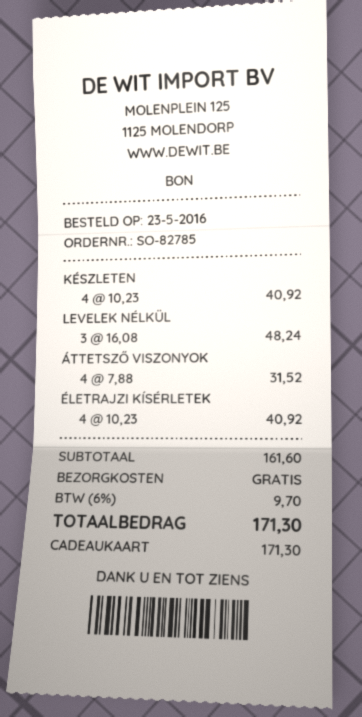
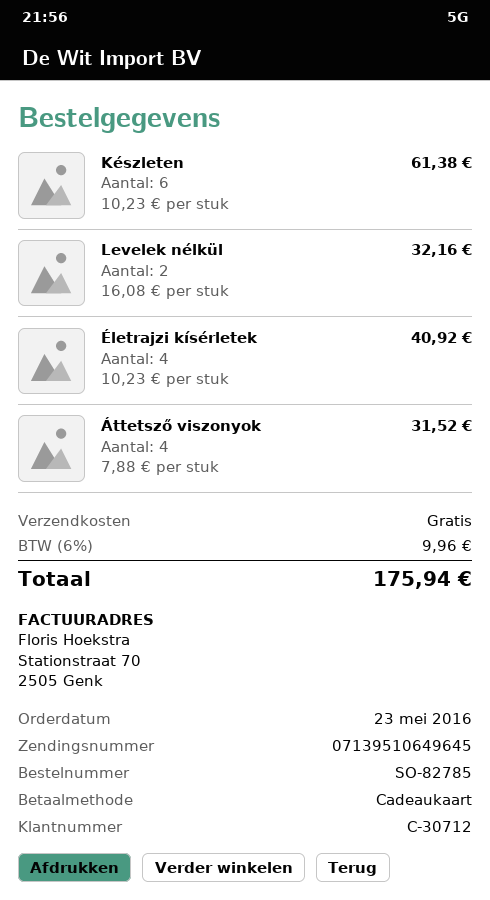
KÉSZLETEN: 4 x 10.23 = 40.92 -> 6 x 10.23 = 61.38
LEVELEK NÉLKÜL: 3 x 16.08 = 48.24 -> 2 x 16.08 = 32.16
tax: 6% = 9.70 -> 6% = 9.96
total: 171.30 -> 175.94

